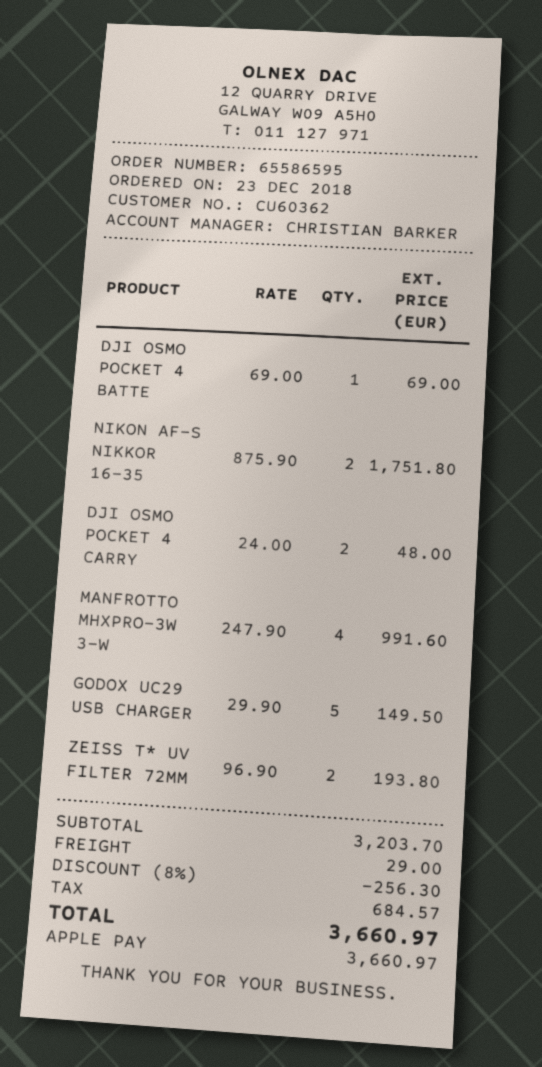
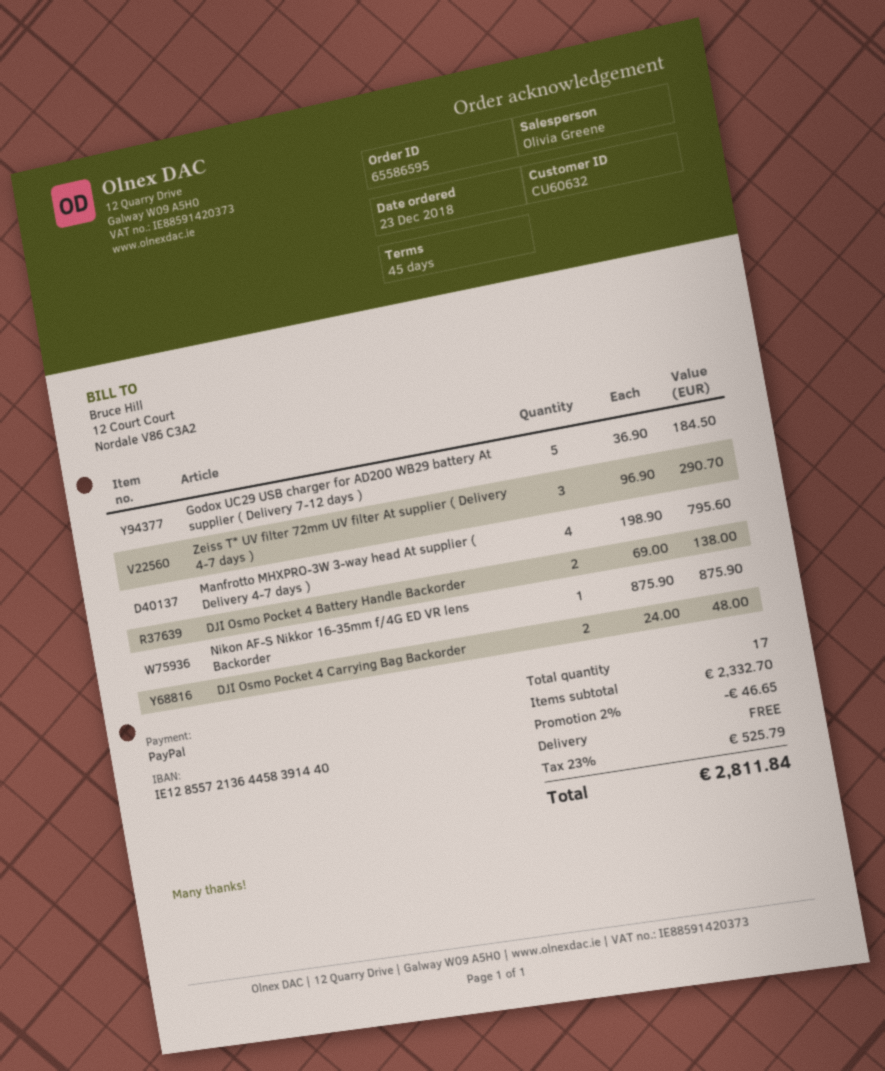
customer number: CU60362 -> CU60632
sales rep: CHRISTIAN BARKER -> Olivia Greene
payment method: Apple Pay -> PayPal
DJI OSMO POCKET 4 BATTE: 1 x 69.00 = 69.00 -> 2 x 69.00 = 138.00
NIKON AF-S NIKKOR 16-35: 2 x 875.90 = 1751.80 -> 1 x 875.90 = 875.90
MANFROTTO MHXPRO-3W 3-W: 4 x 247.90 = 991.60 -> 4 x 198.90 = 795.60
GODOX UC29 USB CHARGER: 5 x 29.90 = 149.50 -> 5 x 36.90 = 184.50
ZEISS T* UV FILTER 72MM: 2 x 96.90 = 193.80 -> 3 x 96.90 = 290.70
subtotal: 3203.70 -> 2332.70
discount: 8% = 256.30 -> 2% = 46.65
shipping: 29.00 -> 0.00
tax: 684.57 -> 525.79
total: 3660.97 -> 2811.84

